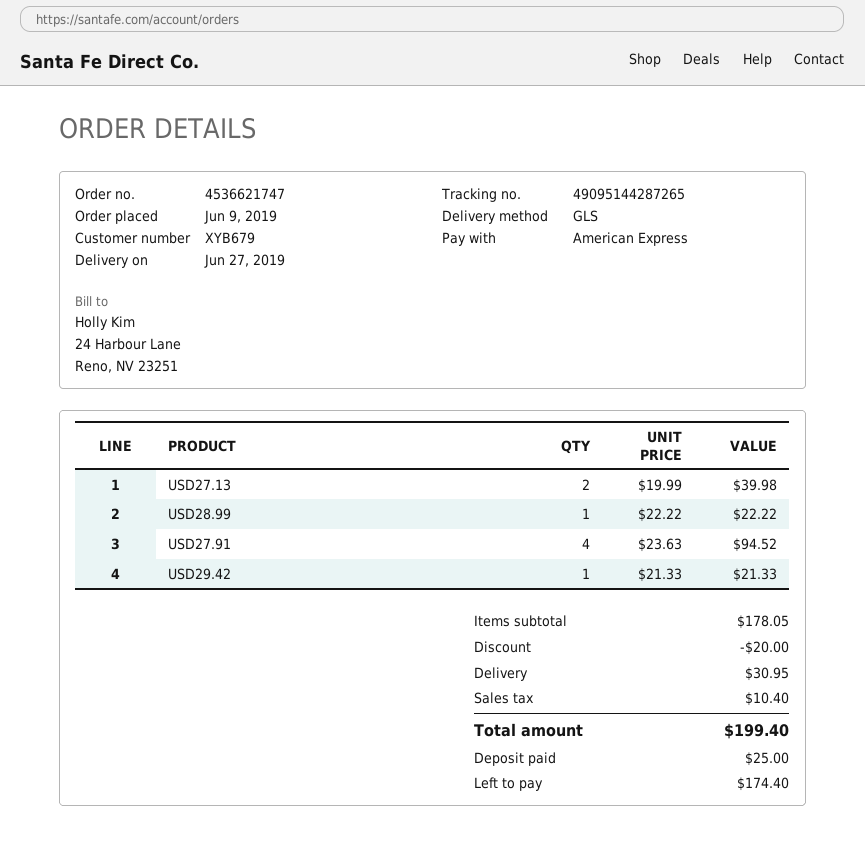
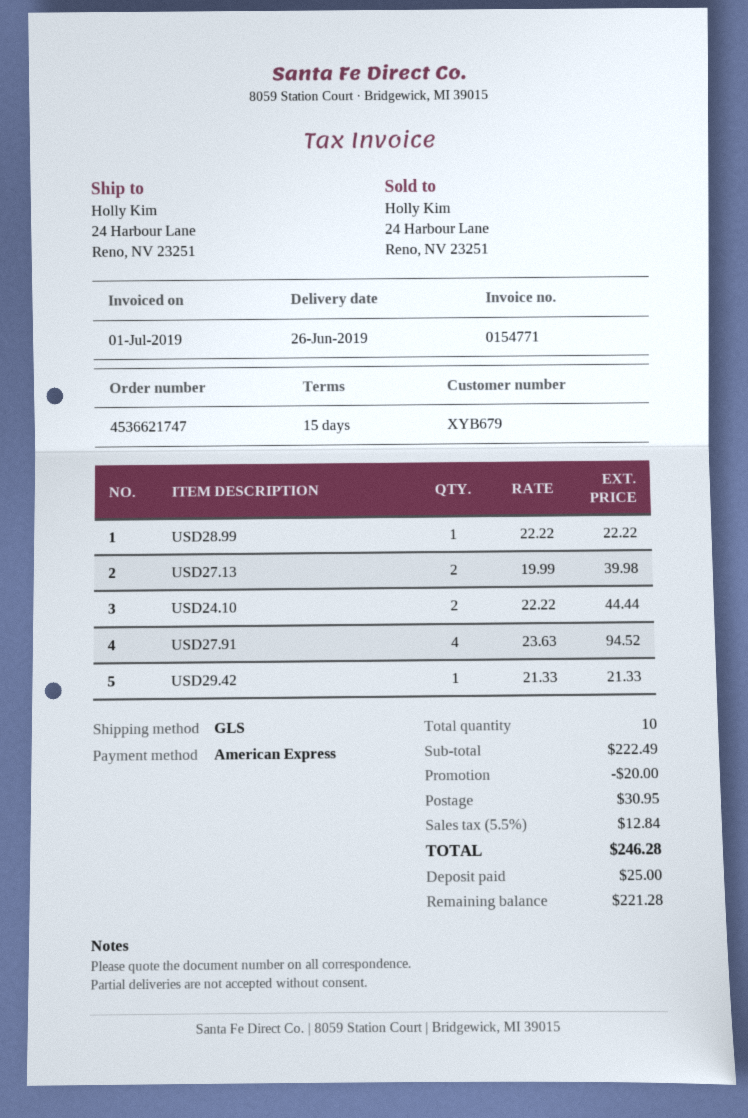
delivery date: 2019-06-27 -> 2019-06-26
USD24.10: none -> 2 x 22.22 = 44.44
subtotal: 178.05 -> 222.49
tax: 10.40 -> 12.84
total: 199.40 -> 246.28
balance: 174.40 -> 221.28

